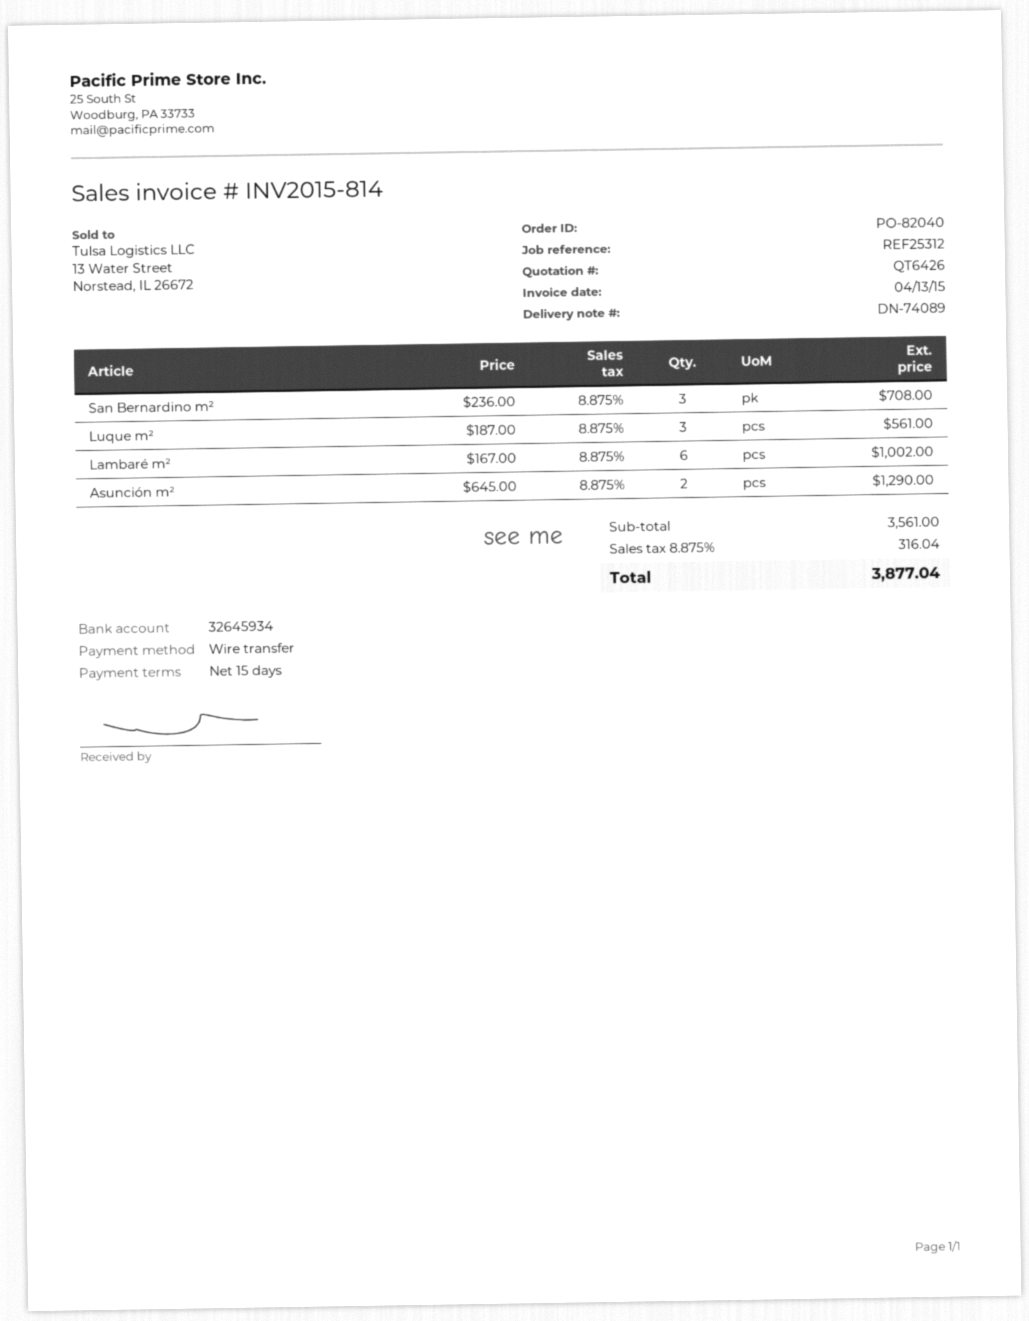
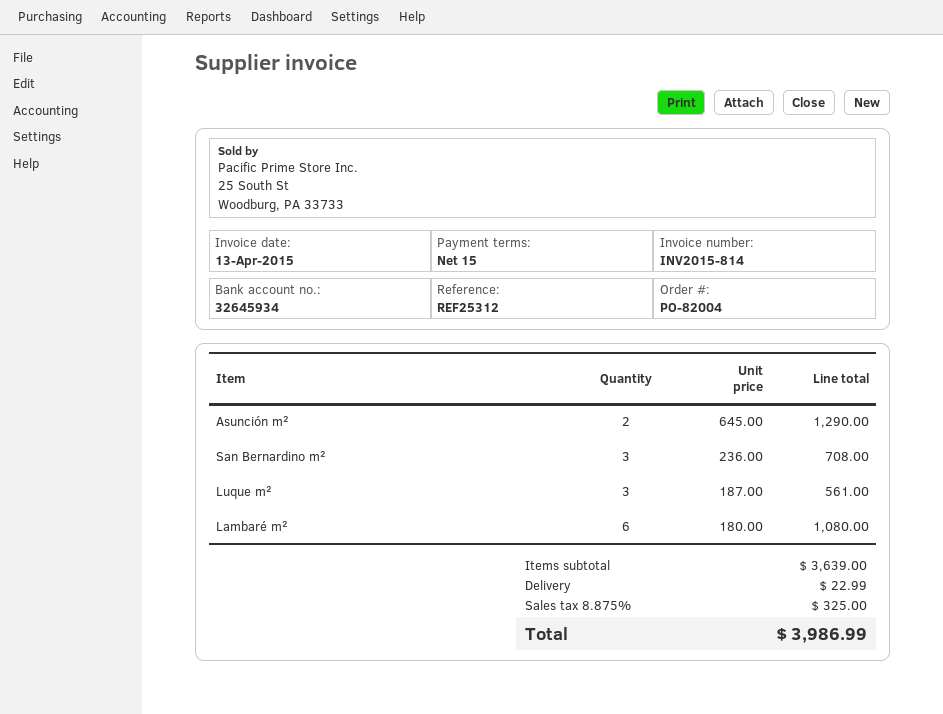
order number: PO-82040 -> PO-82004
Lambaré m²: 6 x 167.00 = 1002.00 -> 6 x 180.00 = 1080.00
subtotal: 3561.00 -> 3639.00
shipping: none -> 22.99
tax: 8.875% = 316.04 -> 8.875% = 325.00
total: 3877.04 -> 3986.99

